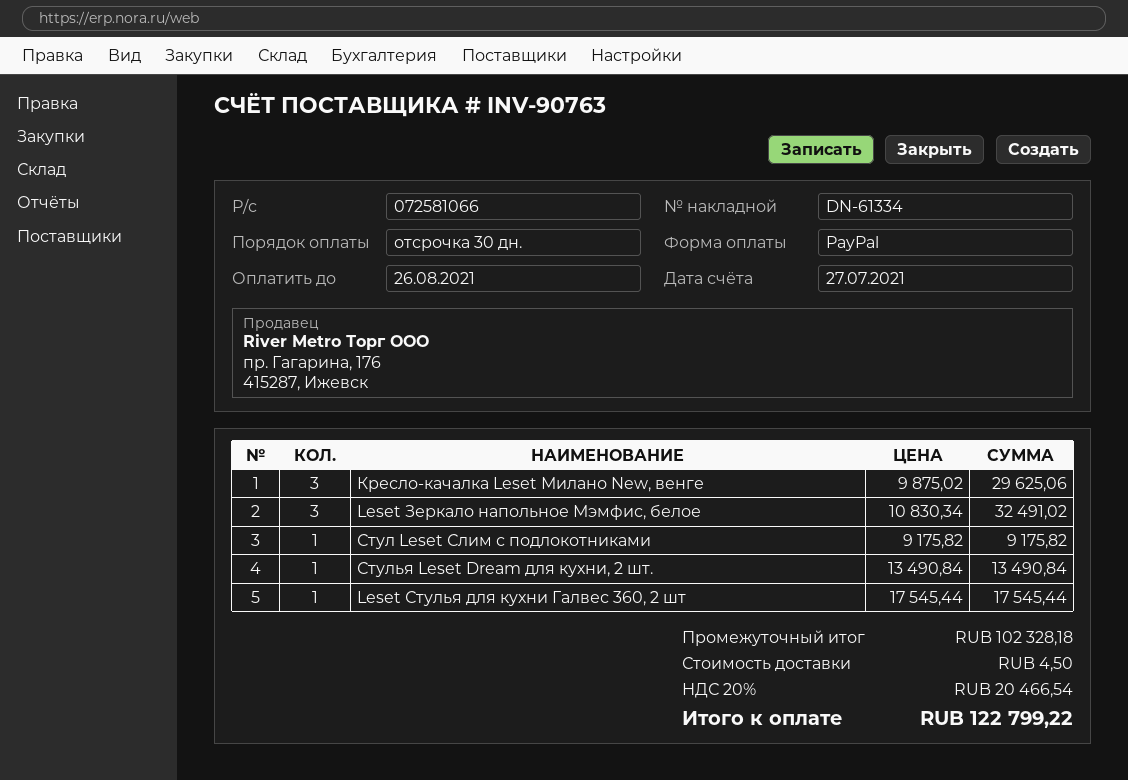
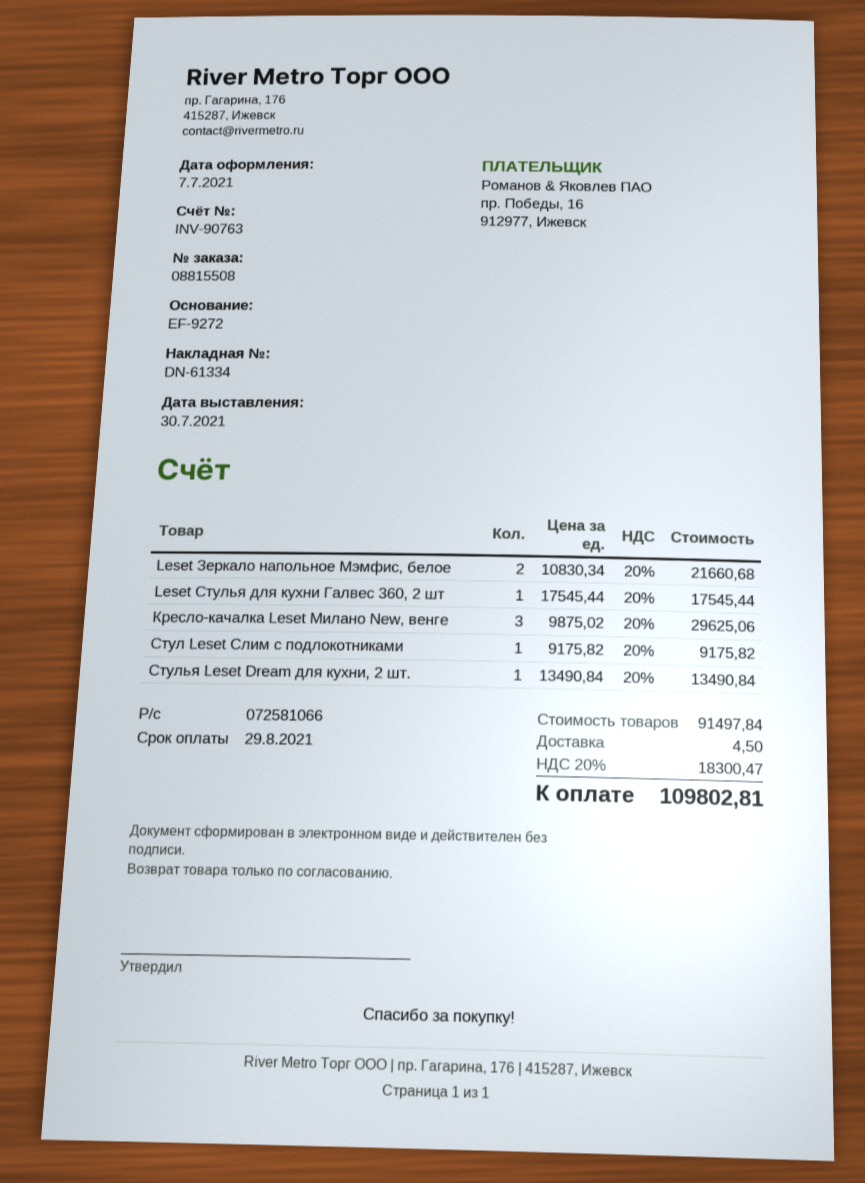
invoice date: 2021-07-27 -> 2021-07-30
due date: 2021-08-26 -> 2021-08-29
Leset Зеркало напольное Мэмфис, белое: 3 x 10830.34 = 32491.02 -> 2 x 10830.34 = 21660.68
subtotal: 102328.18 -> 91497.84
tax: 20% = 20466.54 -> 20% = 18300.47
total: 122799.22 -> 109802.81

